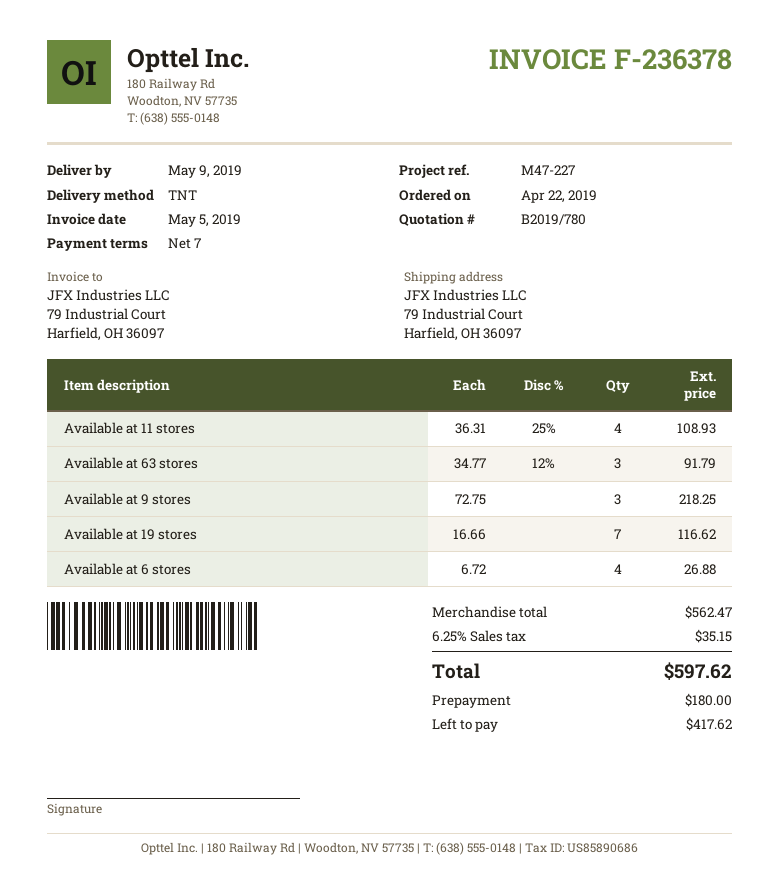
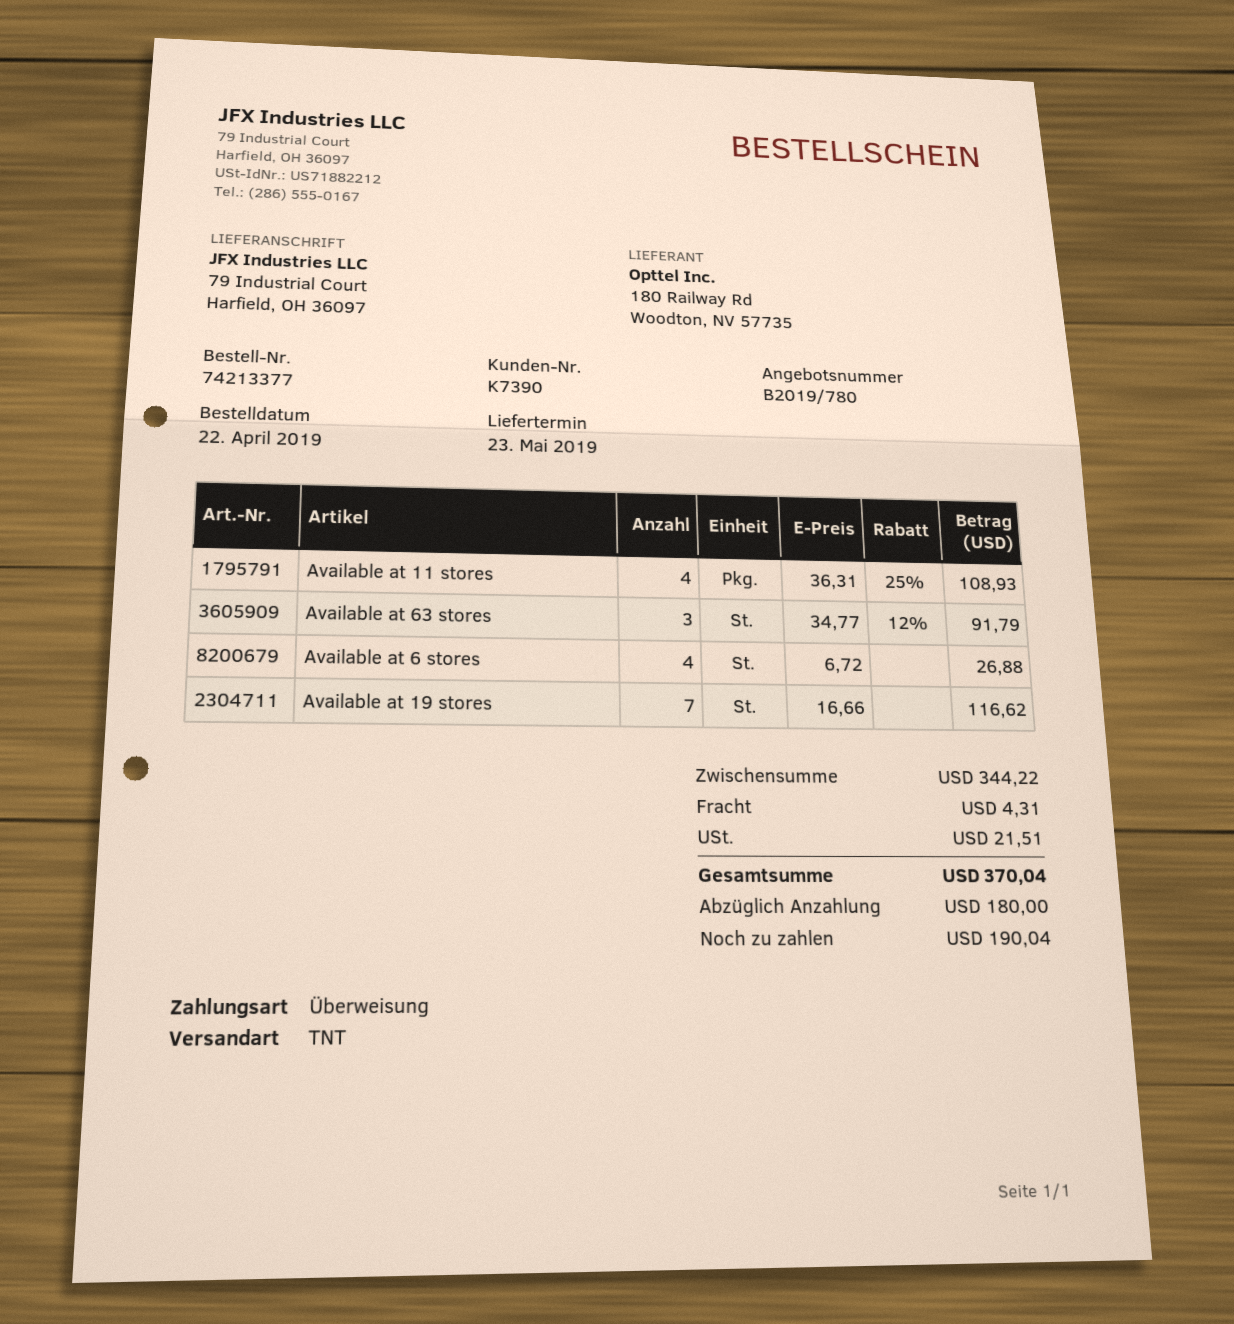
delivery date: 2019-05-09 -> 2019-05-23
Available at 9 stores: 3 x 72.75 = 218.25 -> none
subtotal: 562.47 -> 344.22
shipping: none -> 4.31
tax: 35.15 -> 21.51
total: 597.62 -> 370.04
balance: 417.62 -> 190.04

